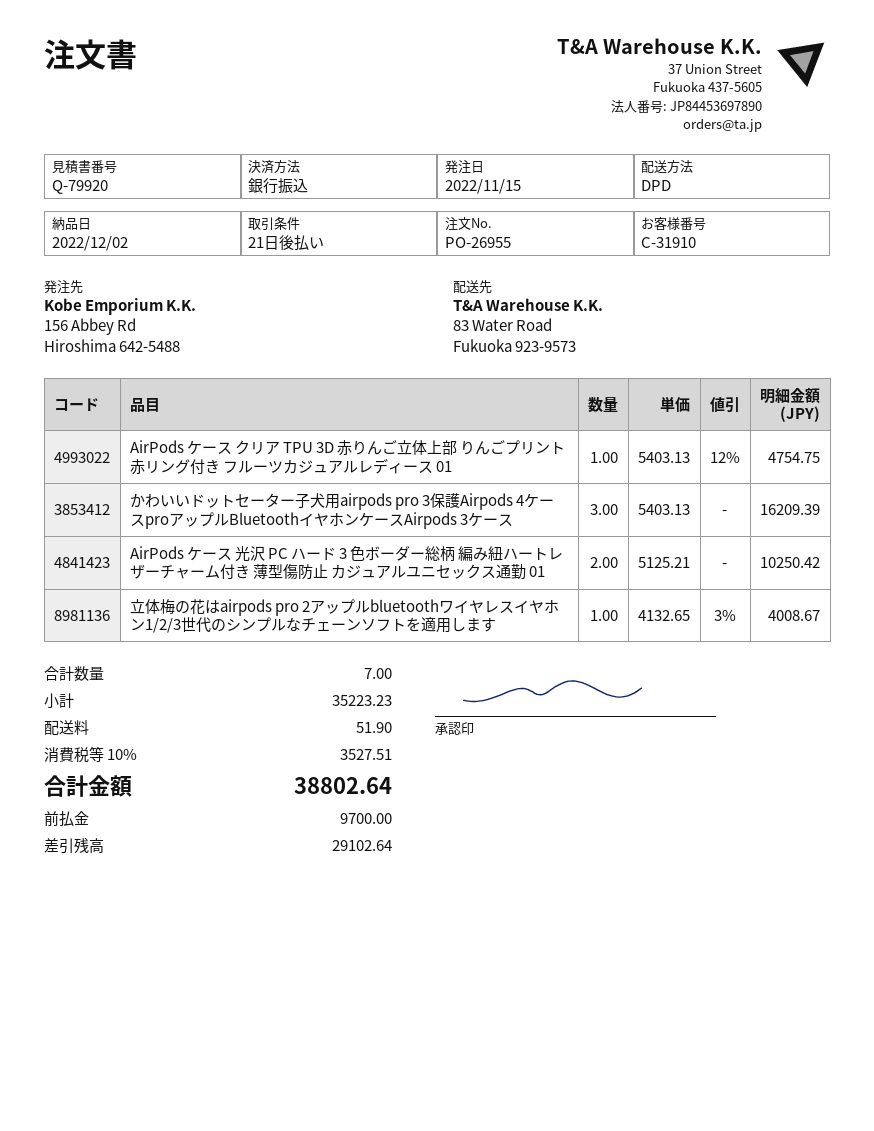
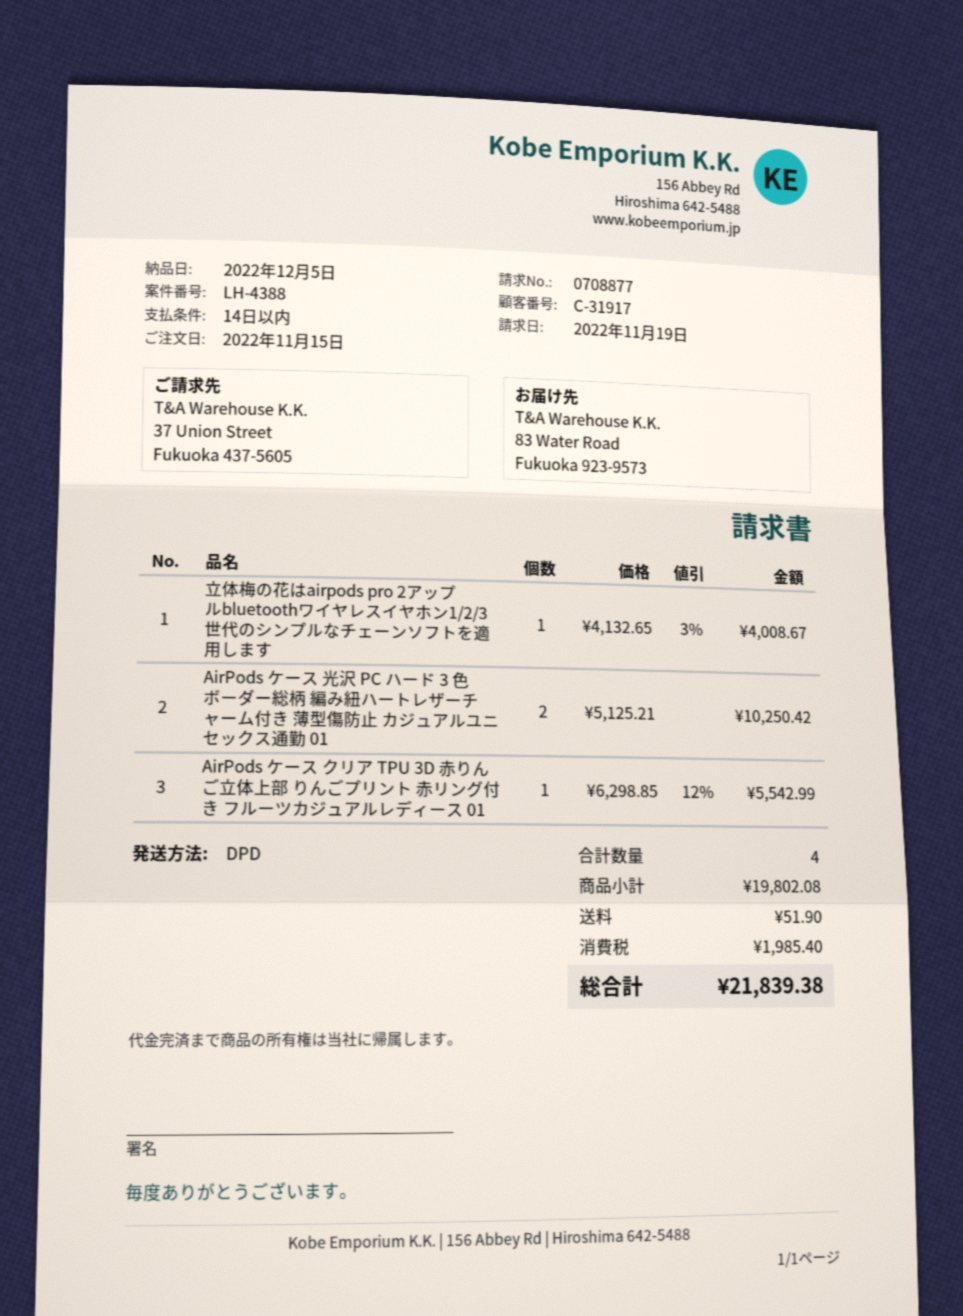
delivery date: 2022-12-02 -> 2022-12-05
payment terms: 21 days -> 14 days
customer number: C-31910 -> C-31917
AirPods ケース クリア TPU 3D 赤りんご立体上部 りんごプリント 赤リング付き フルーツカジュアルレディース 01: 1 x 5403.13 - 12% = 4754.75 -> 1 x 6298.85 - 12% = 5542.99
かわいいドットセーター子犬用airpods pro 3保護Airpods 4ケースproアップルBluetoothイヤホンケースAirpods 3ケース: 3 x 5403.13 = 16209.39 -> none
total quantity: 7 -> 4
subtotal: 35223.23 -> 19802.08
tax: 3527.51 -> 1985.40
total: 38802.64 -> 21839.38

